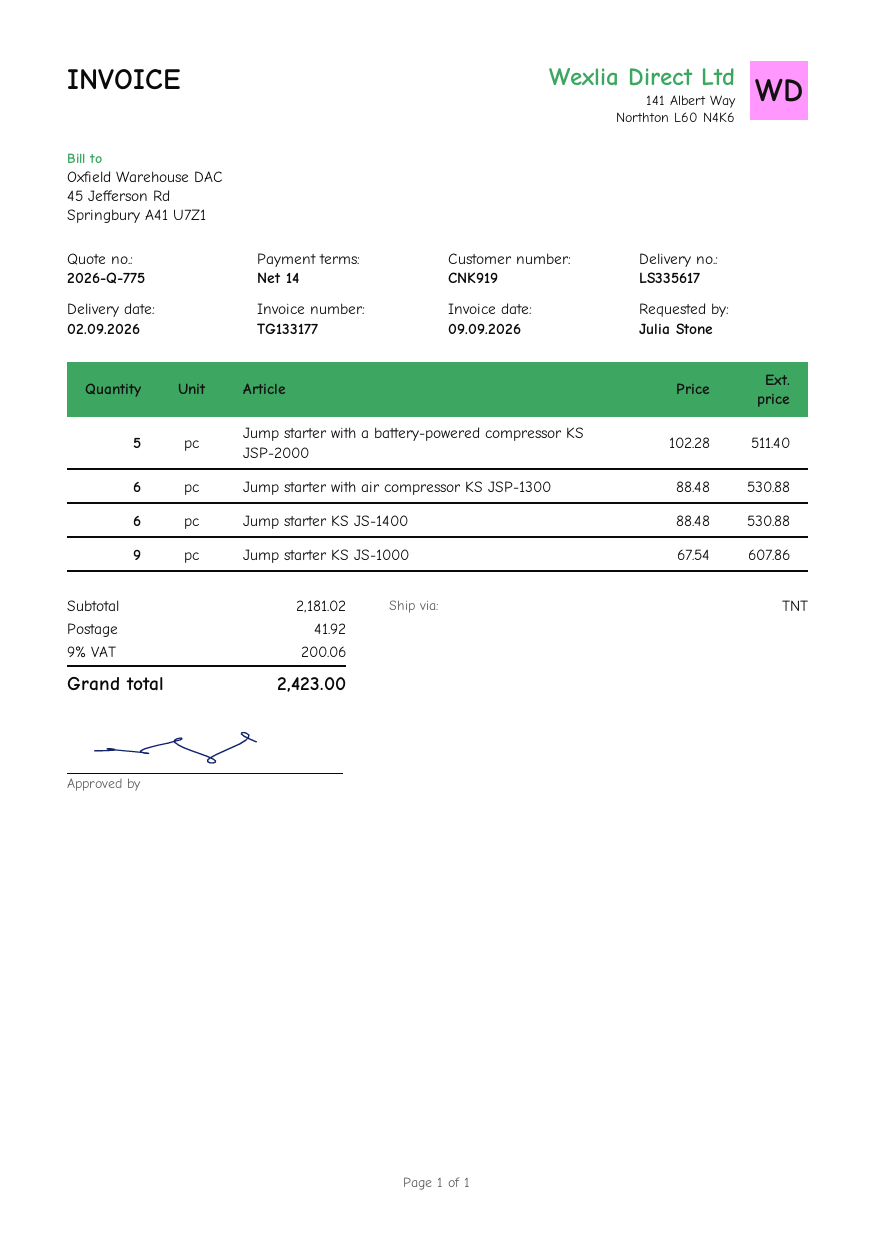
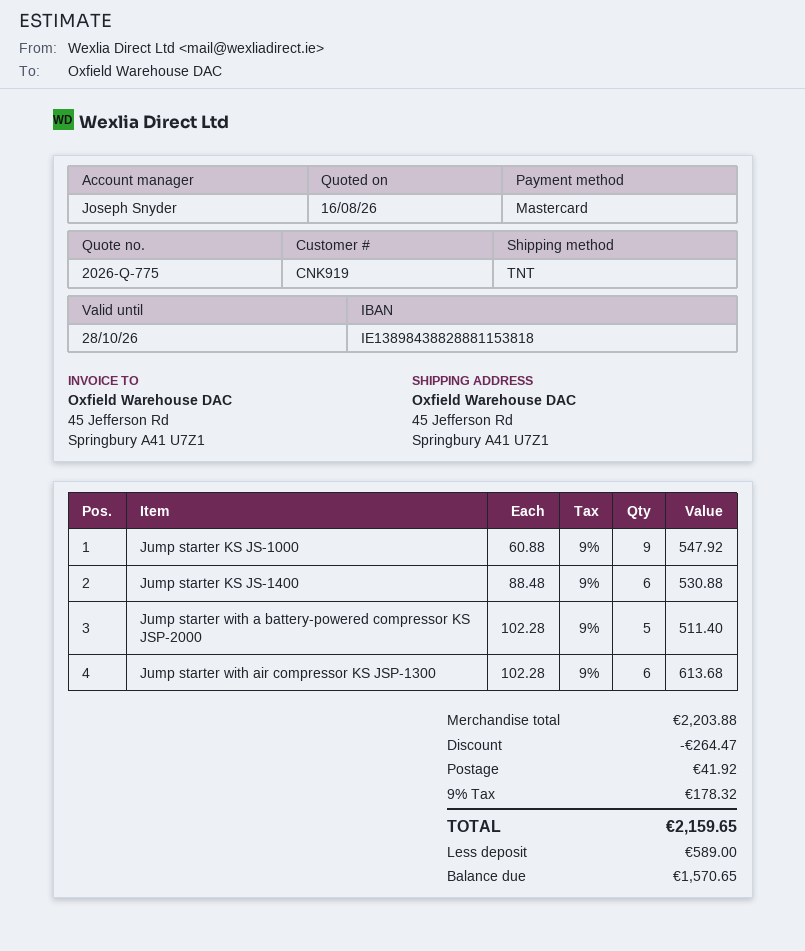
Jump starter with air compressor KS JSP-1300: 6 x 88.48 = 530.88 -> 6 x 102.28 = 613.68
Jump starter KS JS-1000: 9 x 67.54 = 607.86 -> 9 x 60.88 = 547.92
subtotal: 2181.02 -> 2203.88
discount: none -> 264.47
tax: 9% = 200.06 -> 9% = 178.32
total: 2423.00 -> 2159.65

